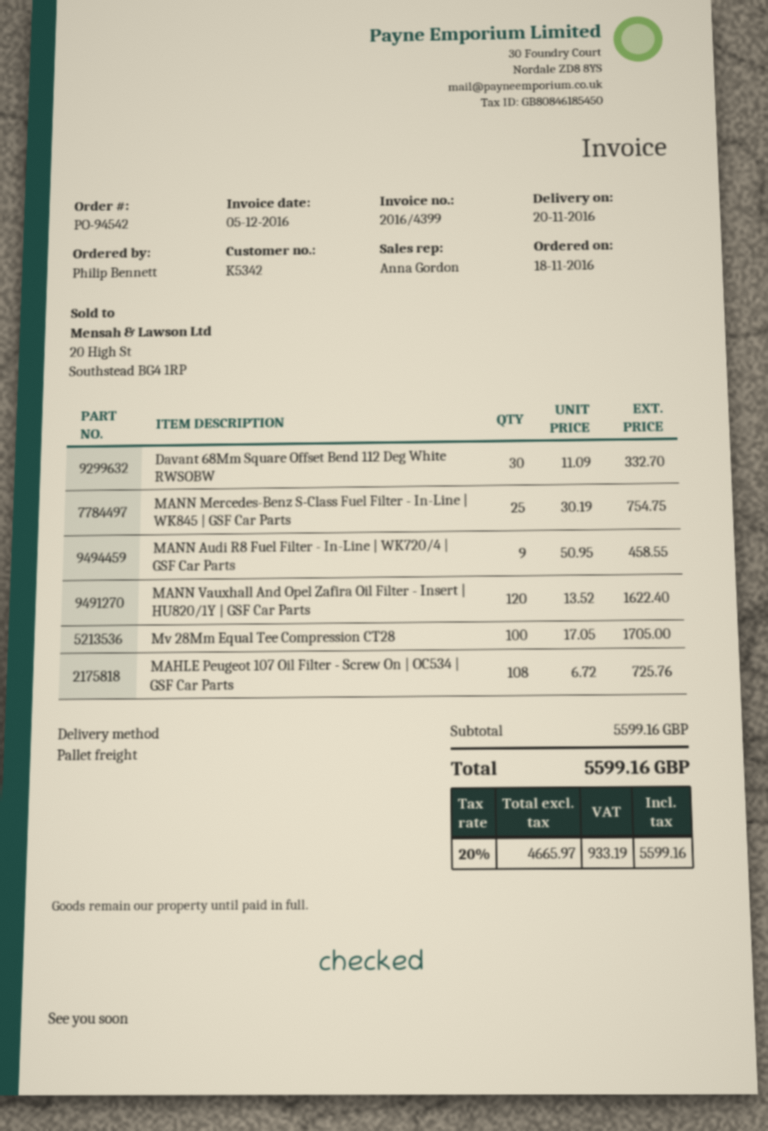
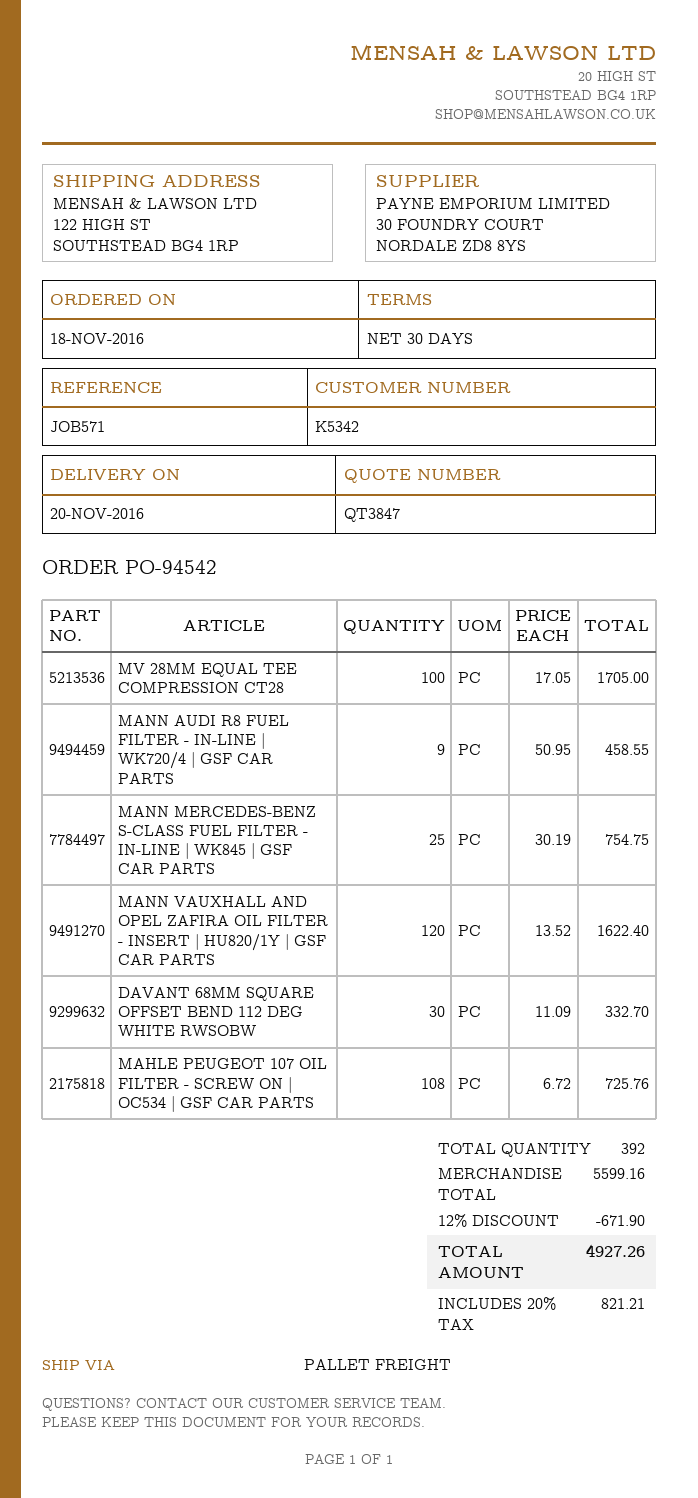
discount: none -> 12% = 671.90
tax: 20% = 933.19 -> 20% = 821.21
total: 5599.16 -> 4927.26

